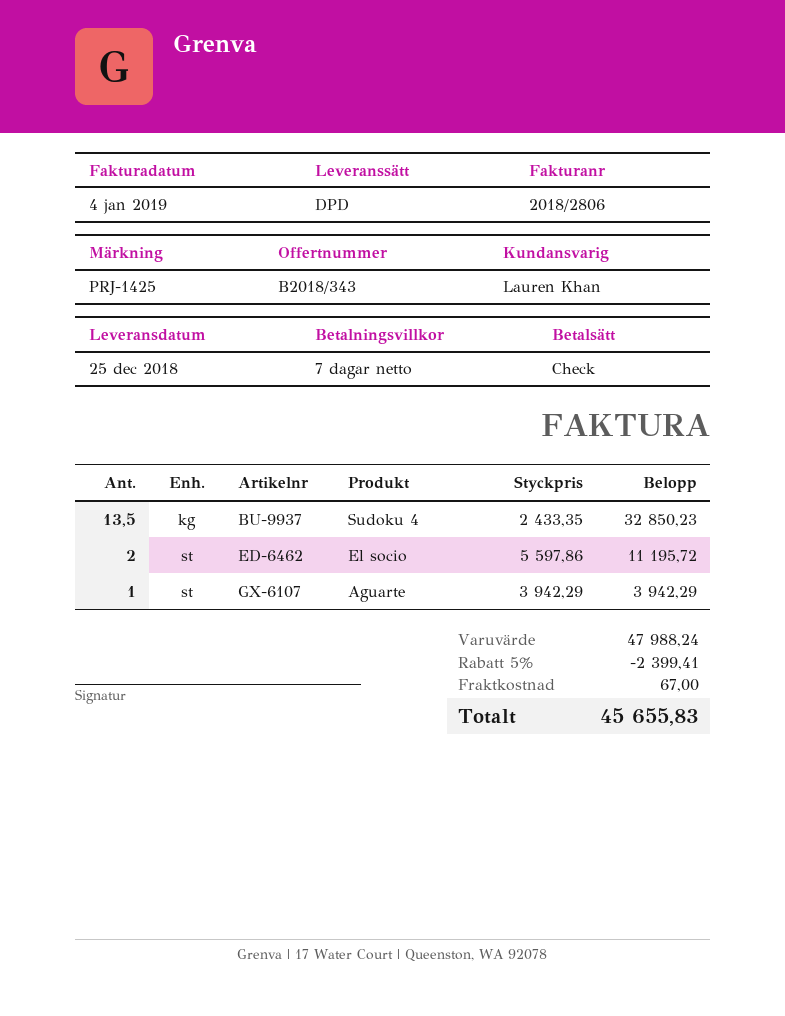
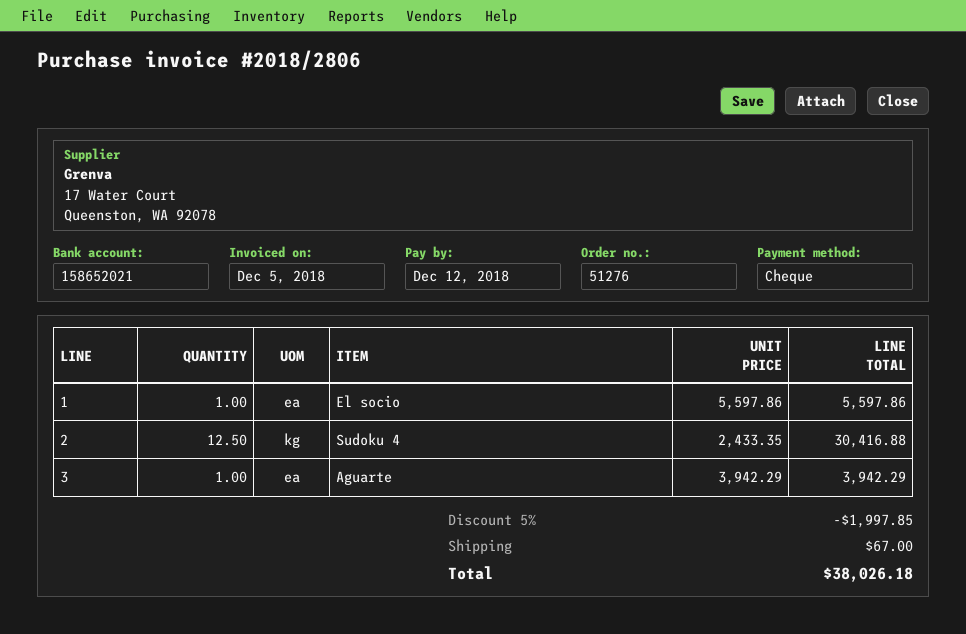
invoice date: 2019-01-04 -> 2018-12-05
Sudoku 4: 13.5 x 2433.35 = 32850.23 -> 12.5 x 2433.35 = 30416.88
El socio: 2 x 5597.86 = 11195.72 -> 1 x 5597.86 = 5597.86
discount: 5% = 2399.41 -> 5% = 1997.85
total: 45655.83 -> 38026.18

